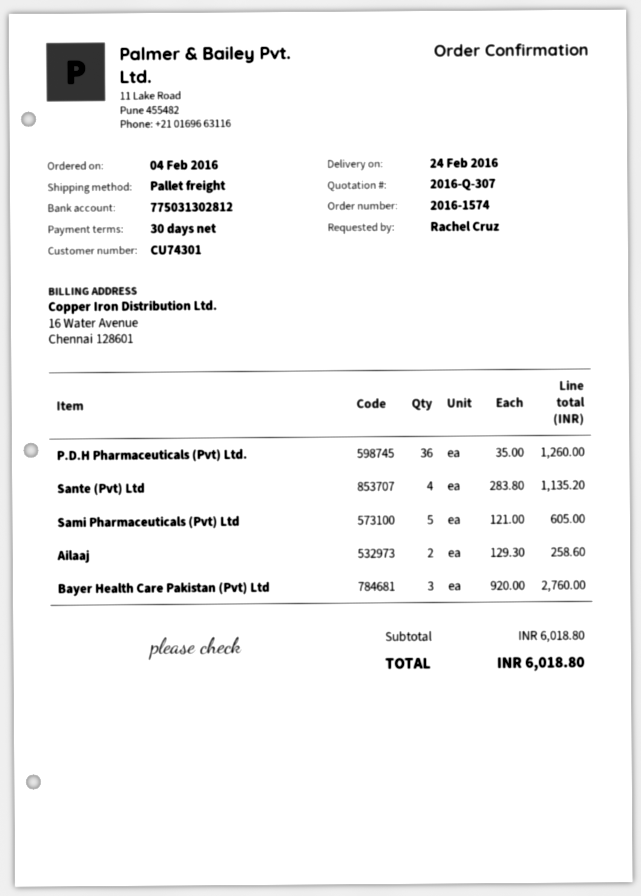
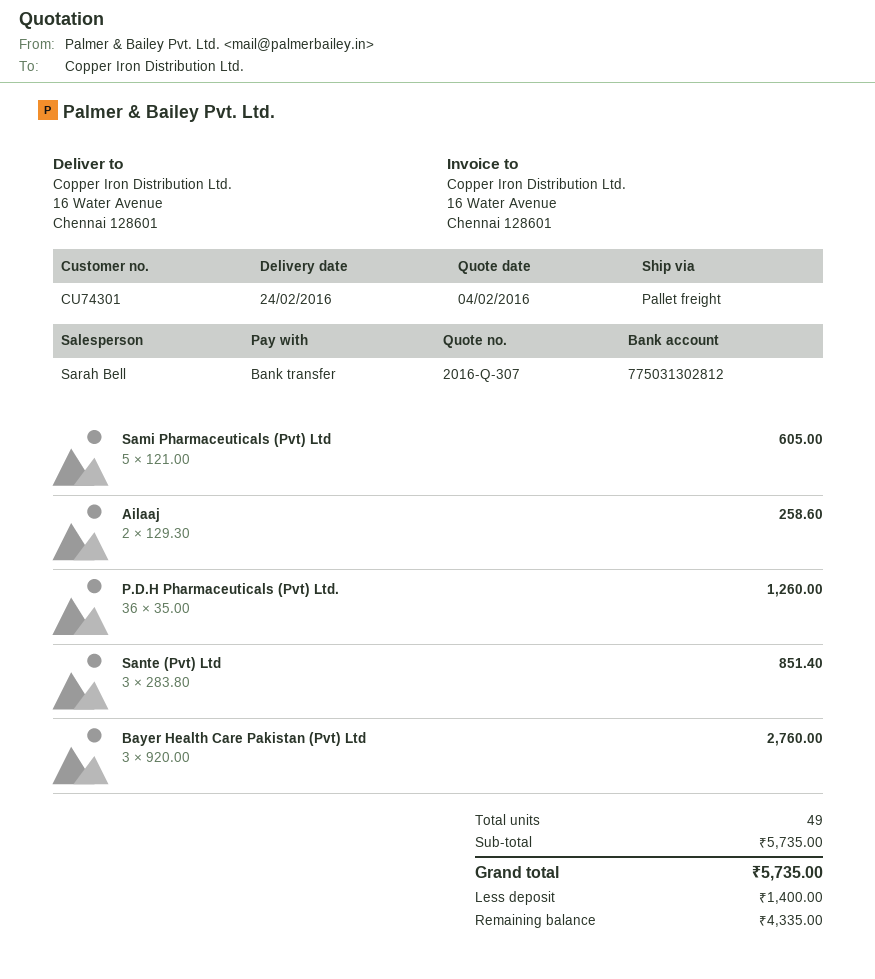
Sante (Pvt) Ltd: 4 x 283.80 = 1135.20 -> 3 x 283.80 = 851.40
subtotal: 6018.80 -> 5735.00
total: 6018.80 -> 5735.00

